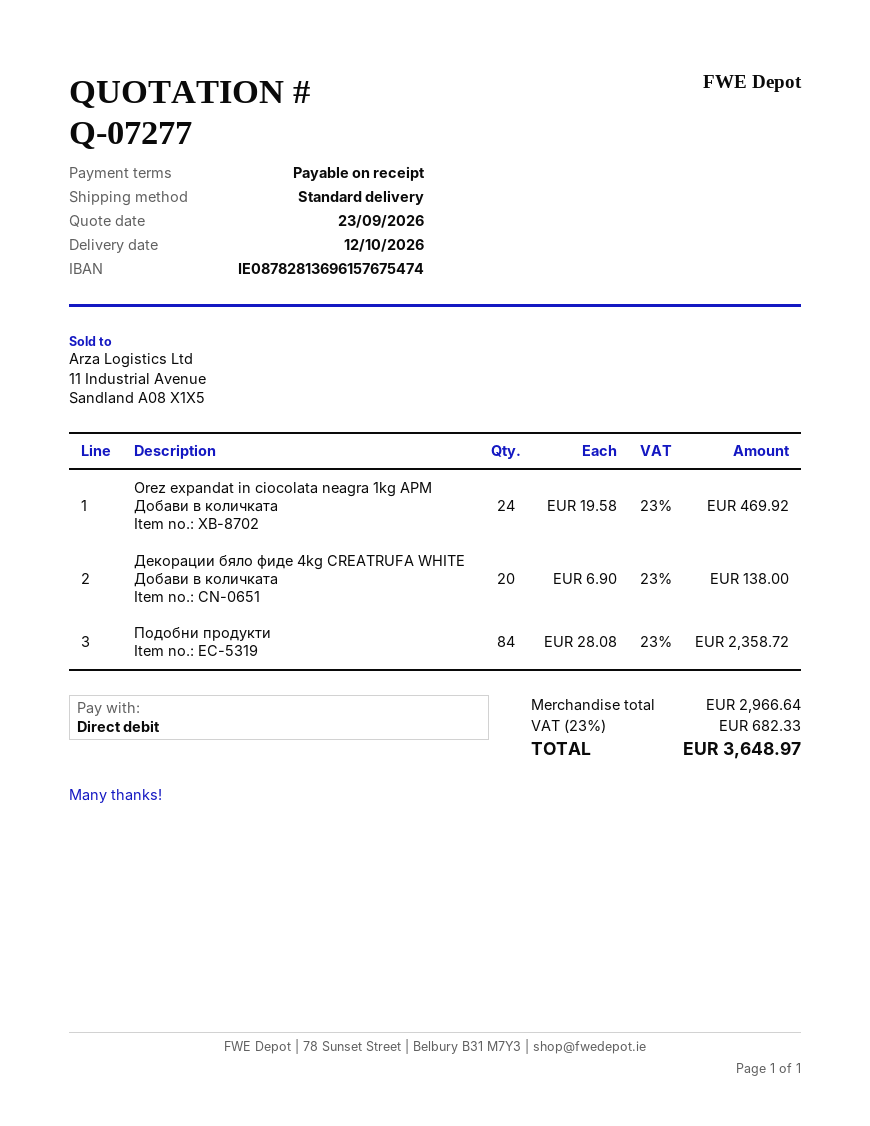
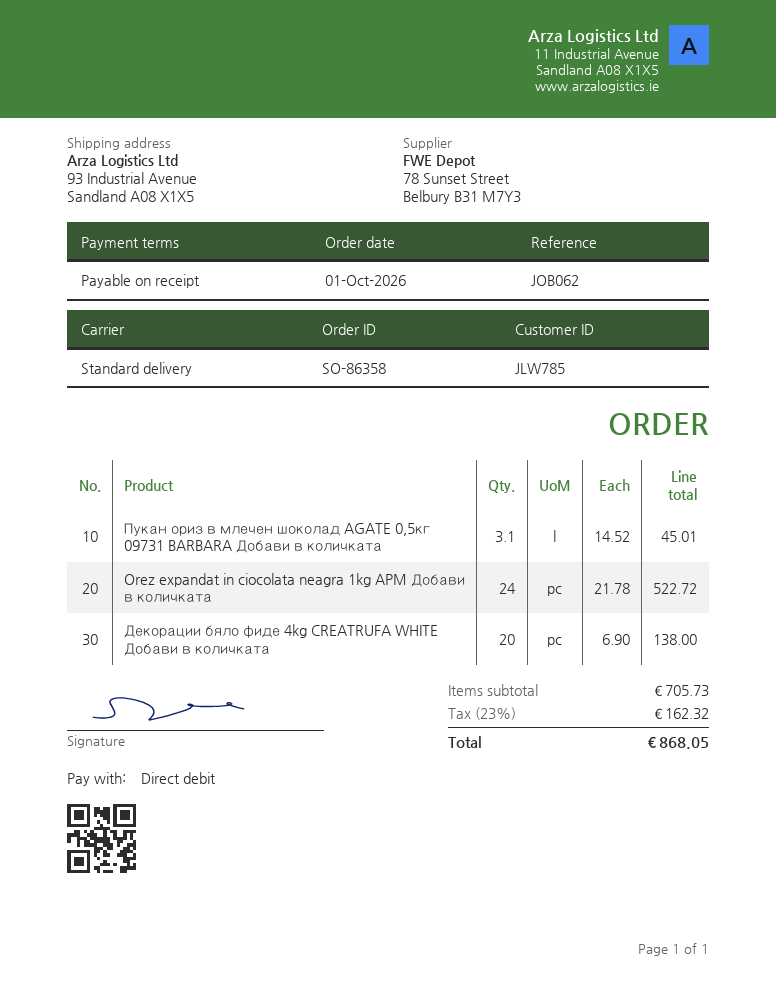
Orez expandat in ciocolata neagra 1kg APM Добави в количката: 24 x 19.58 = 469.92 -> 24 x 21.78 = 522.72
Подобни продукти: 84 x 28.08 = 2358.72 -> none
Пукан ориз в млечен шоколад AGATE 0,5кг 09731 BARBARA Добави в количката: none -> 3.1 x 14.52 = 45.01
subtotal: 2966.64 -> 705.73
tax: 23% = 682.33 -> 23% = 162.32
total: 3648.97 -> 868.05

